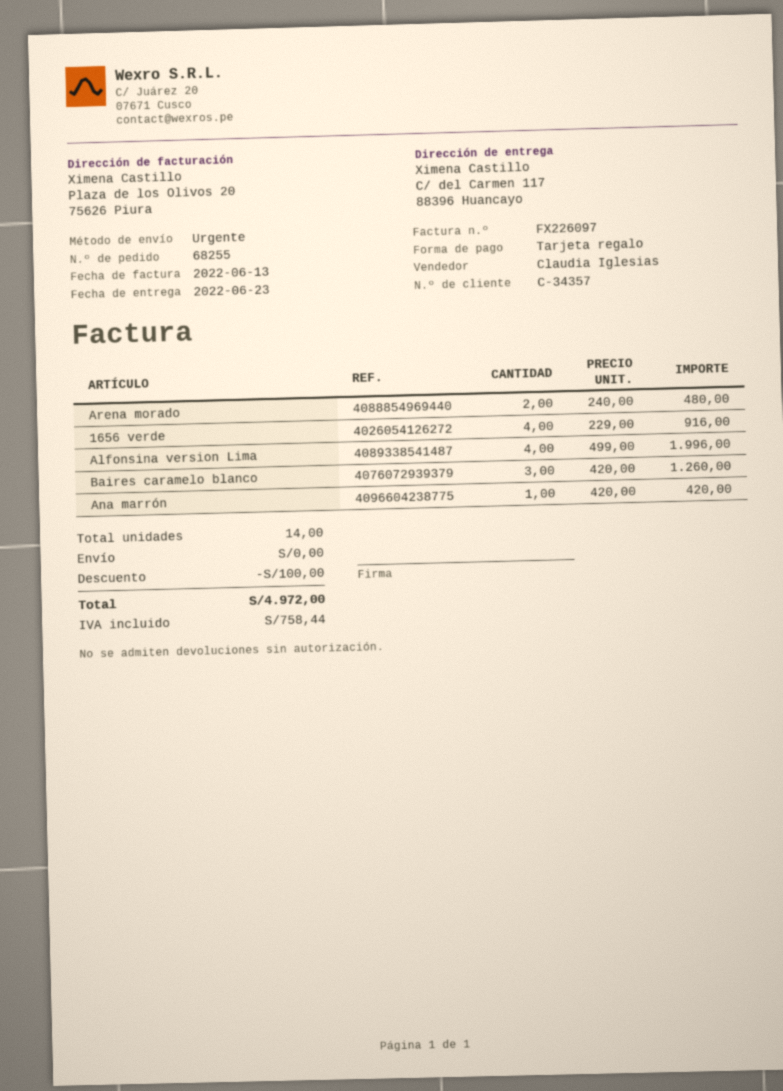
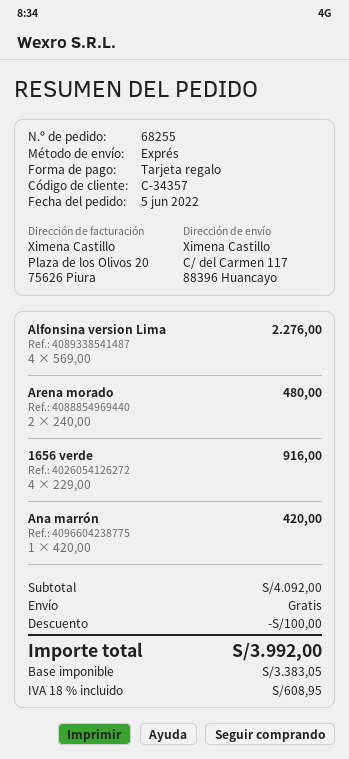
Alfonsina version Lima: 4 x 499.00 = 1996.00 -> 4 x 569.00 = 2276.00
Baires caramelo blanco: 3 x 420.00 = 1260.00 -> none
tax: 758.44 -> 608.95
total: 4972.00 -> 3992.00

